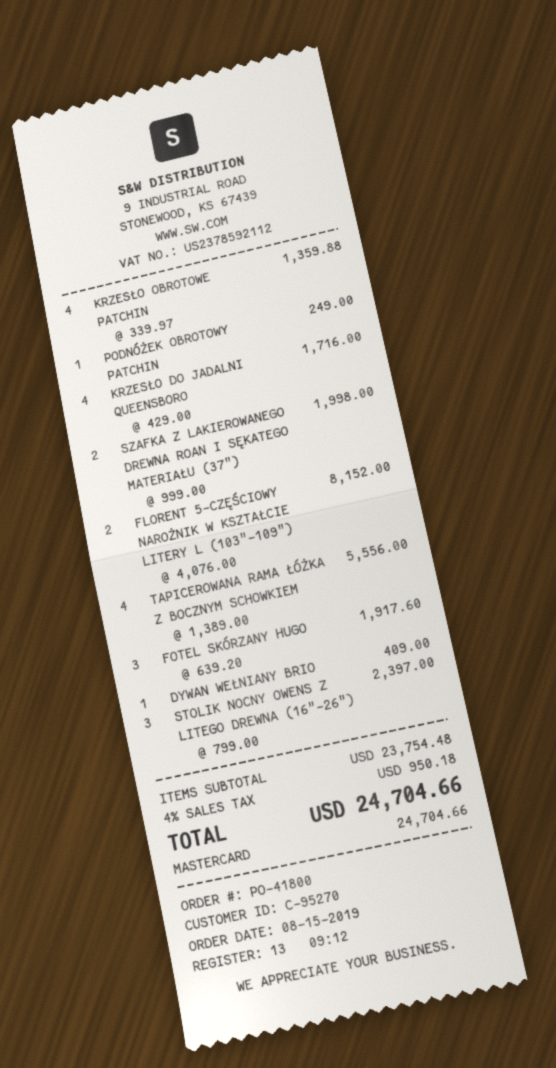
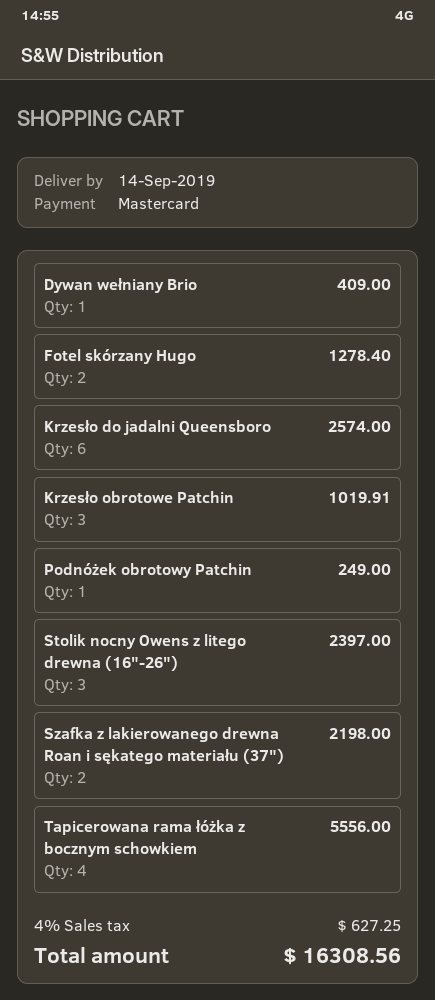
KRZESŁO OBROTOWE PATCHIN: 4 for 1359.88 -> 3 for 1019.91
KRZESŁO DO JADALNI QUEENSBORO: 4 for 1716.00 -> 6 for 2574.00
SZAFKA Z LAKIEROWANEGO DREWNA ROAN I SĘKATEGO MATERIAŁU (37"): 2 for 1998.00 -> 2 for 2198.00
FLORENT 5-CZĘŚCIOWY NAROŻNIK W KSZTAŁCIE LITERY L (103"-109"): 2 for 8152.00 -> none
FOTEL SKÓRZANY HUGO: 3 for 1917.60 -> 2 for 1278.40
tax: 4% = 950.18 -> 4% = 627.25
total: 24704.66 -> 16308.56

